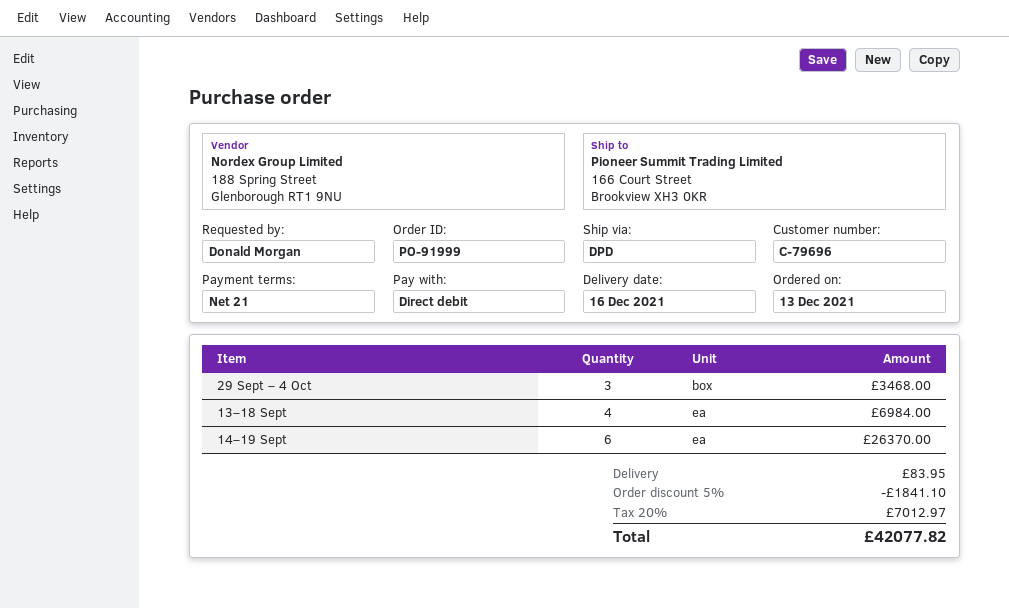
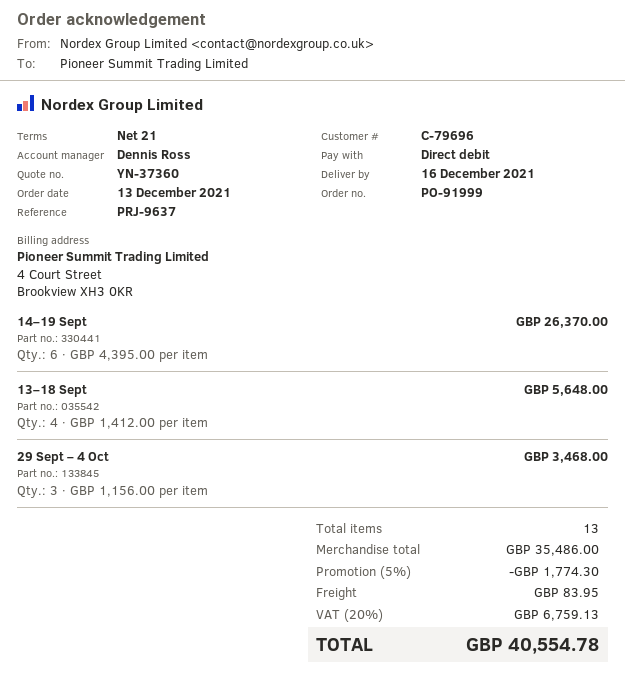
13–18 Sept: 4 for 6984.00 -> 4 for 5648.00
discount: 5% = 1841.10 -> 5% = 1774.30
tax: 20% = 7012.97 -> 20% = 6759.13
total: 42077.82 -> 40554.78

